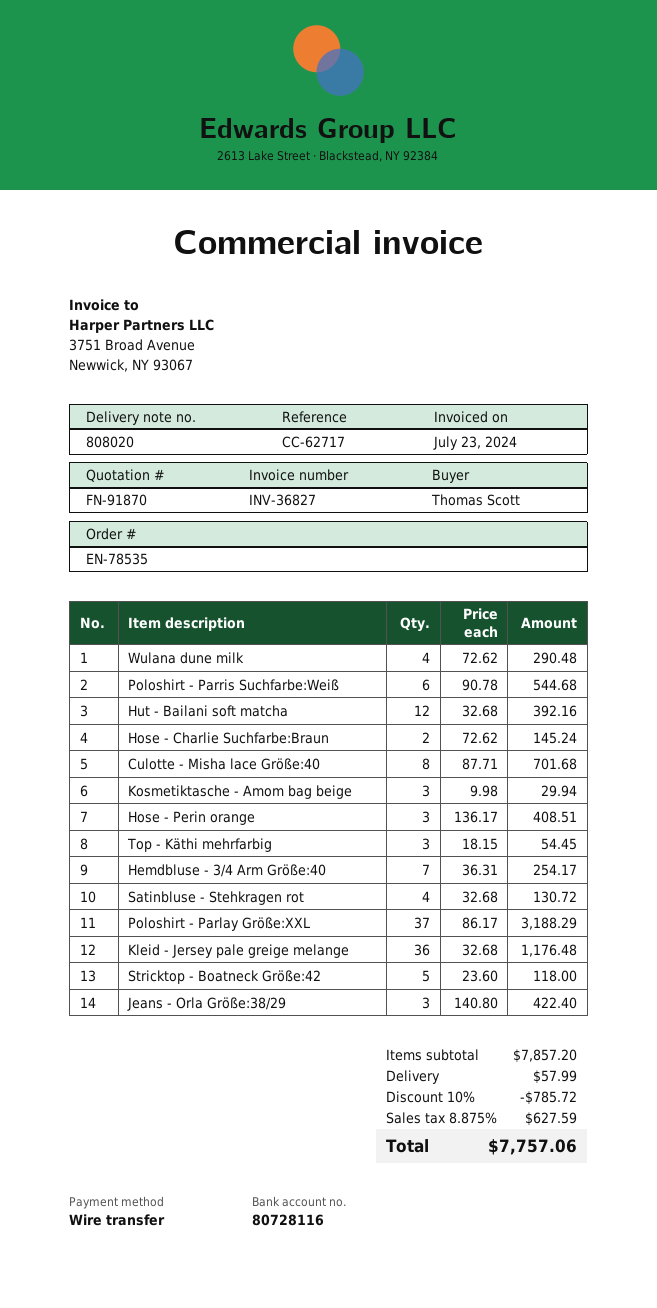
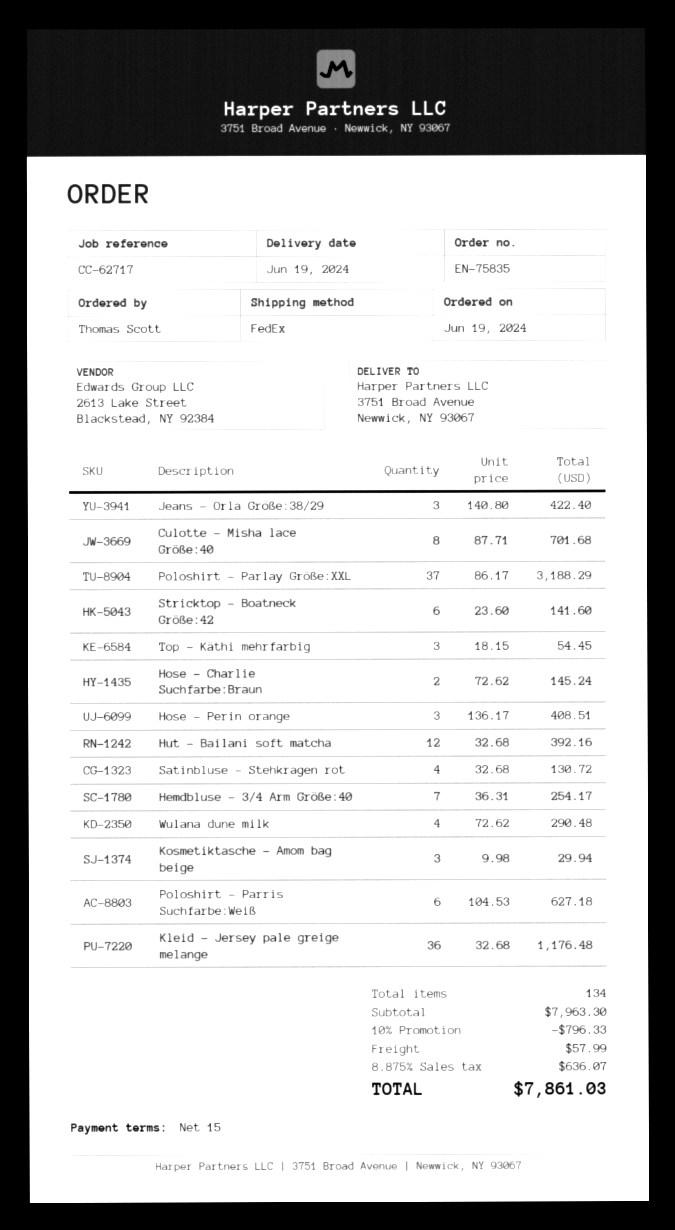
order number: EN-78535 -> EN-75835
Poloshirt - Parris Suchfarbe:Weiß: 6 x 90.78 = 544.68 -> 6 x 104.53 = 627.18
Stricktop - Boatneck Größe:42: 5 x 23.60 = 118.00 -> 6 x 23.60 = 141.60
subtotal: 7857.20 -> 7963.30
discount: 10% = 785.72 -> 10% = 796.33
tax: 8.875% = 627.59 -> 8.875% = 636.07
total: 7757.06 -> 7861.03

